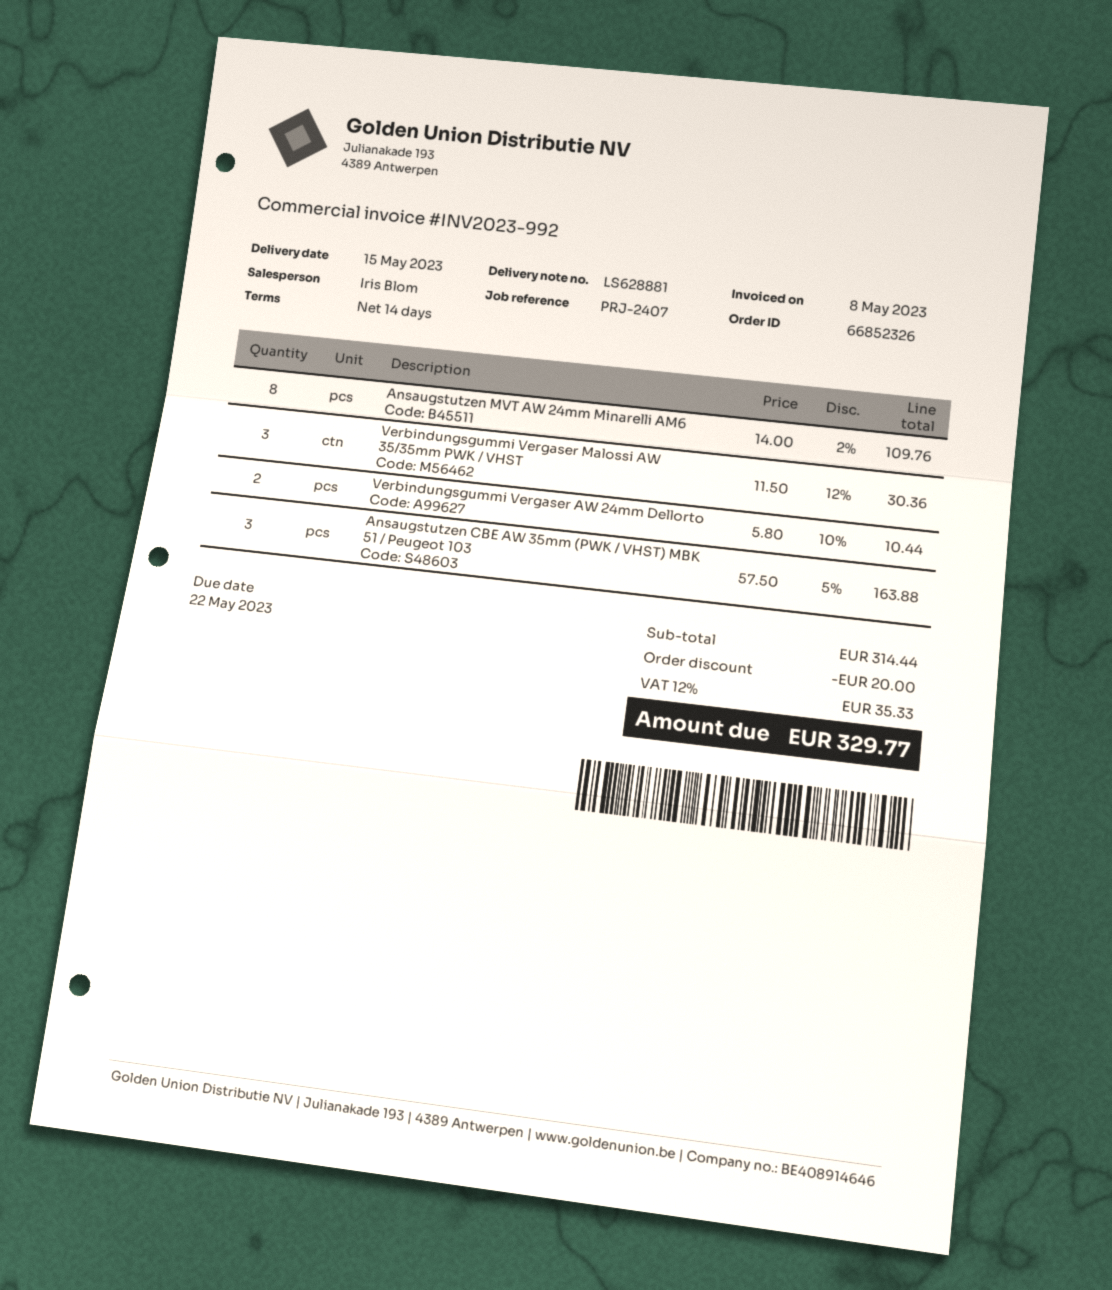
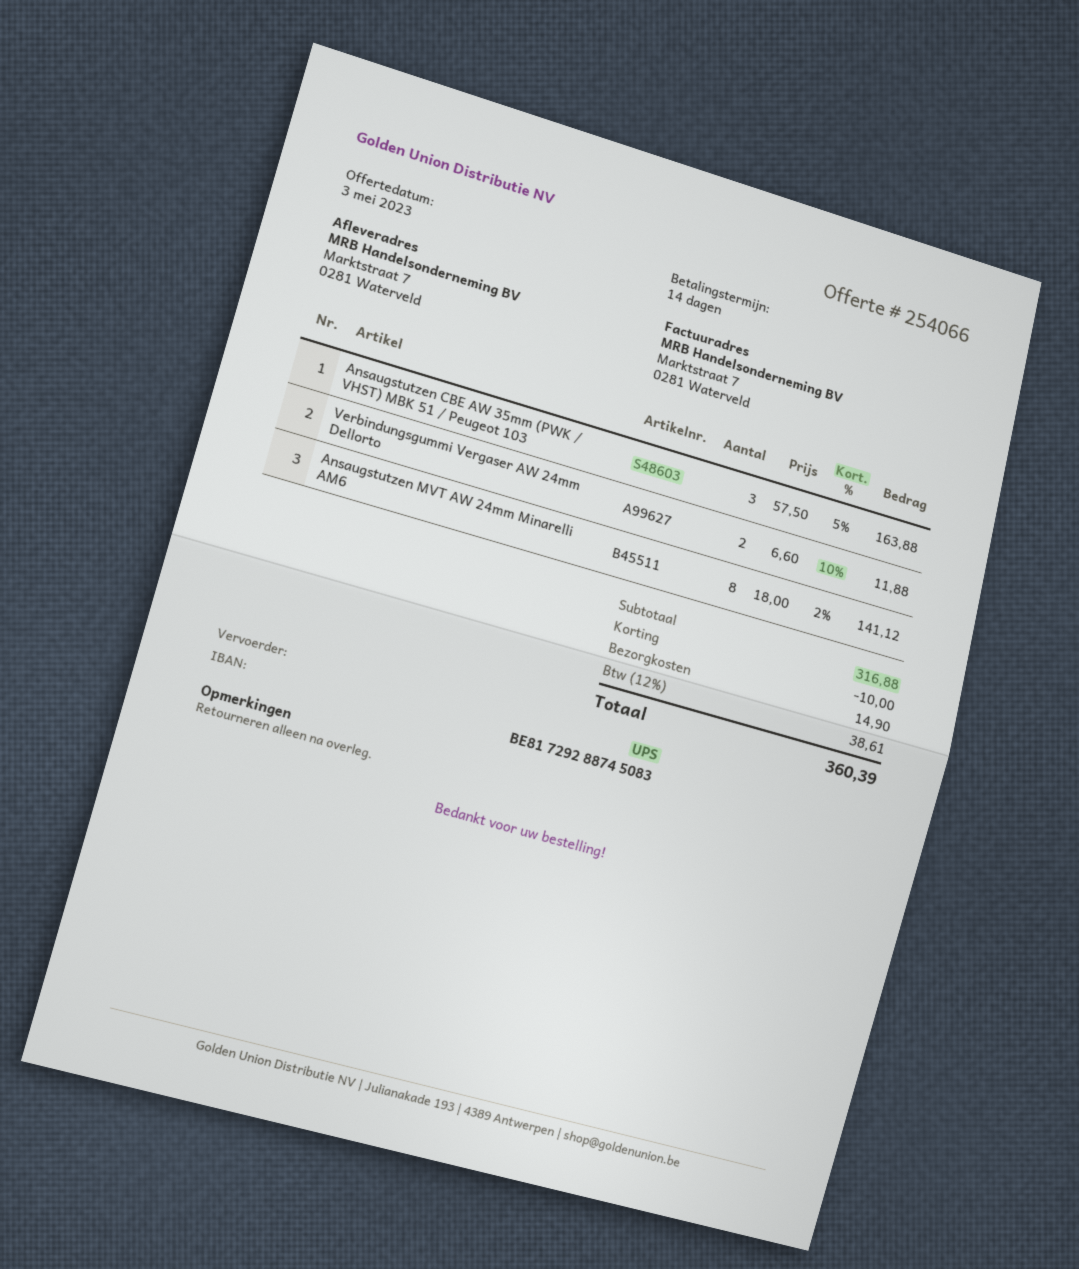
Ansaugstutzen MVT AW 24mm Minarelli AM6: 8 x 14.00 - 2% = 109.76 -> 8 x 18.00 - 2% = 141.12
Verbindungsgummi Vergaser Malossi AW 35/35mm PWK / VHST: 3 x 11.50 - 12% = 30.36 -> none
Verbindungsgummi Vergaser AW 24mm Dellorto: 2 x 5.80 - 10% = 10.44 -> 2 x 6.60 - 10% = 11.88
subtotal: 314.44 -> 316.88
discount: 20.00 -> 10.00
shipping: none -> 14.90
tax: 12% = 35.33 -> 12% = 38.61
total: 329.77 -> 360.39

